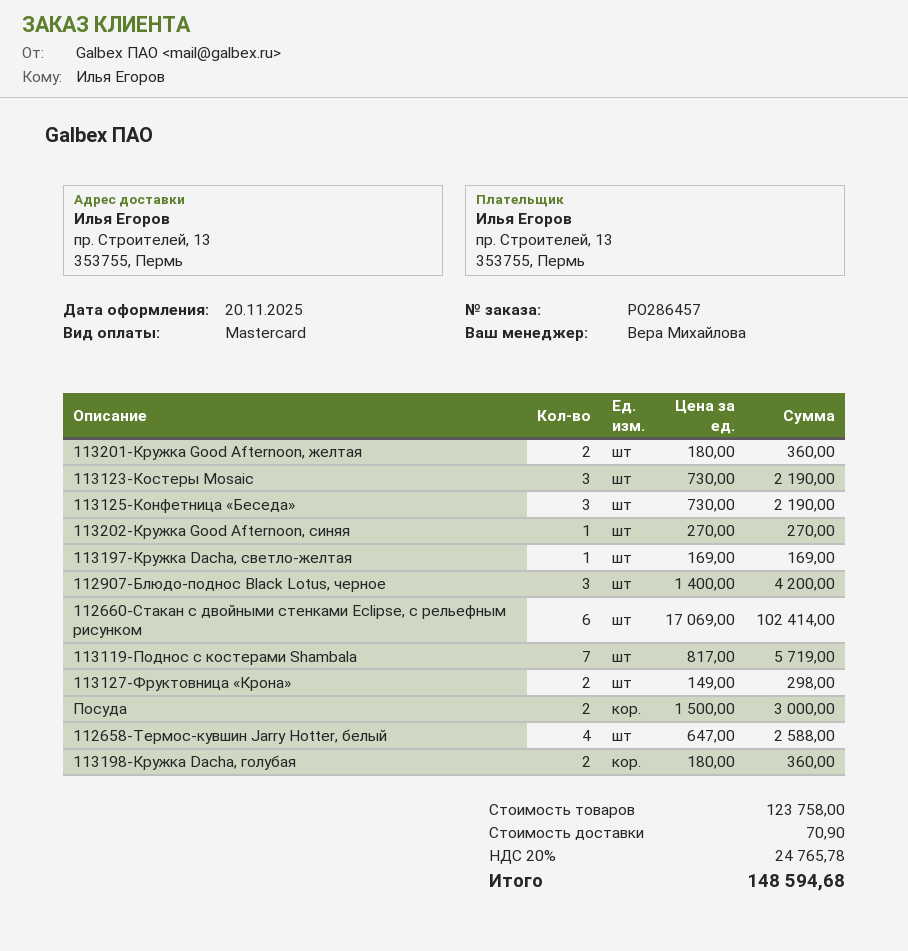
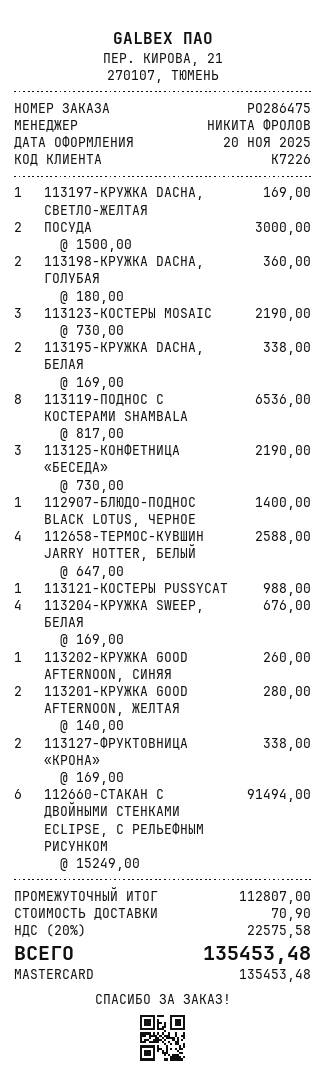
order number: PO286457 -> PO286475
sales rep: Вера Михайлова -> НИКИТА ФРОЛОВ
113201-Кружка Good Afternoon, желтая: 2 x 180.00 = 360.00 -> 2 x 140.00 = 280.00
113202-Кружка Good Afternoon, синяя: 1 x 270.00 = 270.00 -> 1 x 260.00 = 260.00
112907-Блюдо-поднос Black Lotus, черное: 3 x 1400.00 = 4200.00 -> 1 x 1400.00 = 1400.00
112660-Стакан с двойными стенками Eclipse, с рельефным рисунком: 6 x 17069.00 = 102414.00 -> 6 x 15249.00 = 91494.00
113119-Поднос с костерами Shambala: 7 x 817.00 = 5719.00 -> 8 x 817.00 = 6536.00
113127-Фруктовница «Крона»: 2 x 149.00 = 298.00 -> 2 x 169.00 = 338.00
113195-КРУЖКА DACHA, БЕЛАЯ: none -> 2 x 169.00 = 338.00
113121-КОСТЕРЫ PUSSYCAT: none -> 1 x 988.00 = 988.00
113204-КРУЖКА SWEEP, БЕЛАЯ: none -> 4 x 169.00 = 676.00
subtotal: 123758.00 -> 112807.00
tax: 20% = 24765.78 -> 20% = 22575.58
total: 148594.68 -> 135453.48

